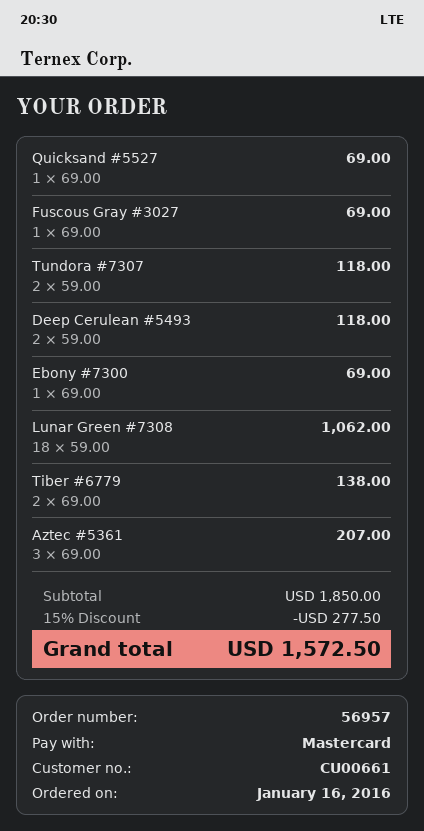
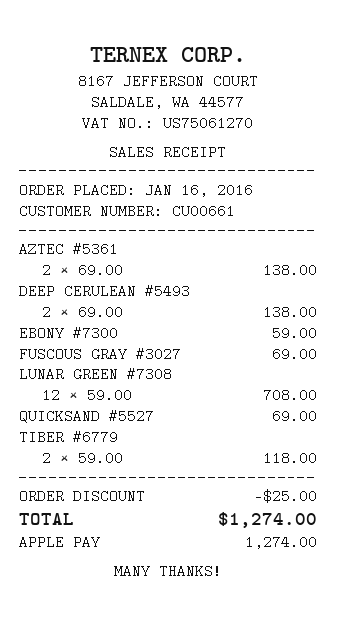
payment method: Mastercard -> Apple Pay
Tundora #7307: 2 x 59.00 = 118.00 -> none
Deep Cerulean #5493: 2 x 59.00 = 118.00 -> 2 x 69.00 = 138.00
Ebony #7300: 1 x 69.00 = 69.00 -> 1 x 59.00 = 59.00
Lunar Green #7308: 18 x 59.00 = 1062.00 -> 12 x 59.00 = 708.00
Tiber #6779: 2 x 69.00 = 138.00 -> 2 x 59.00 = 118.00
Aztec #5361: 3 x 69.00 = 207.00 -> 2 x 69.00 = 138.00
discount: 277.50 -> 25.00
total: 1572.50 -> 1274.00

